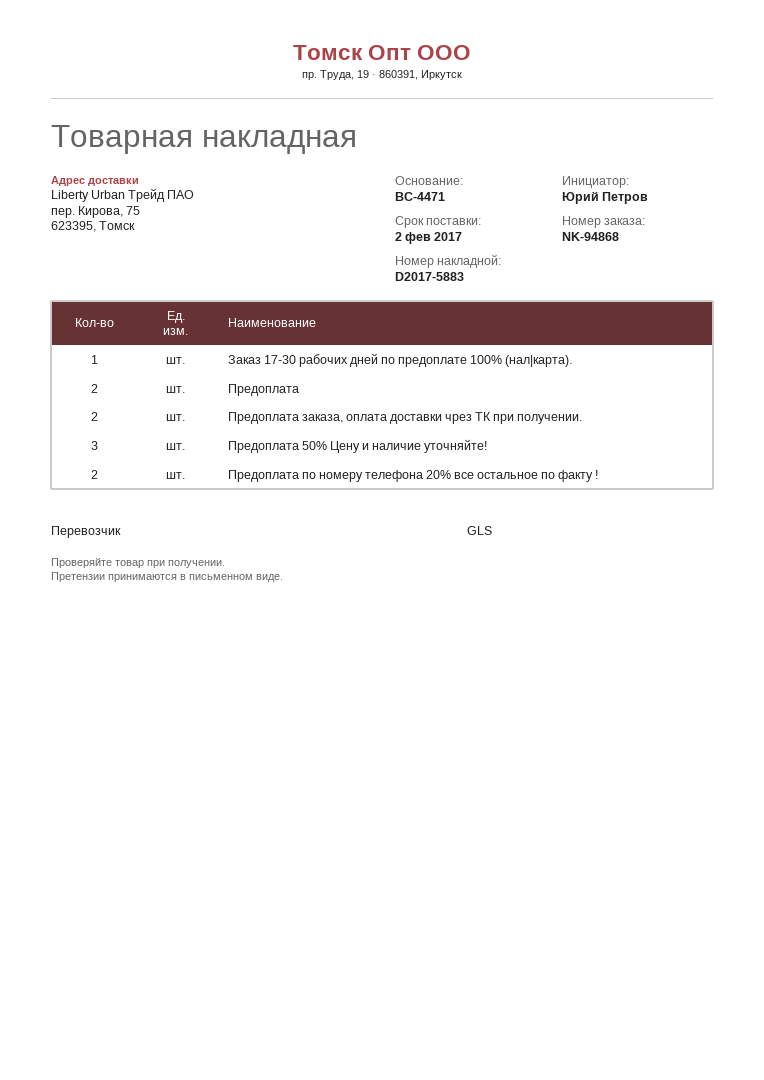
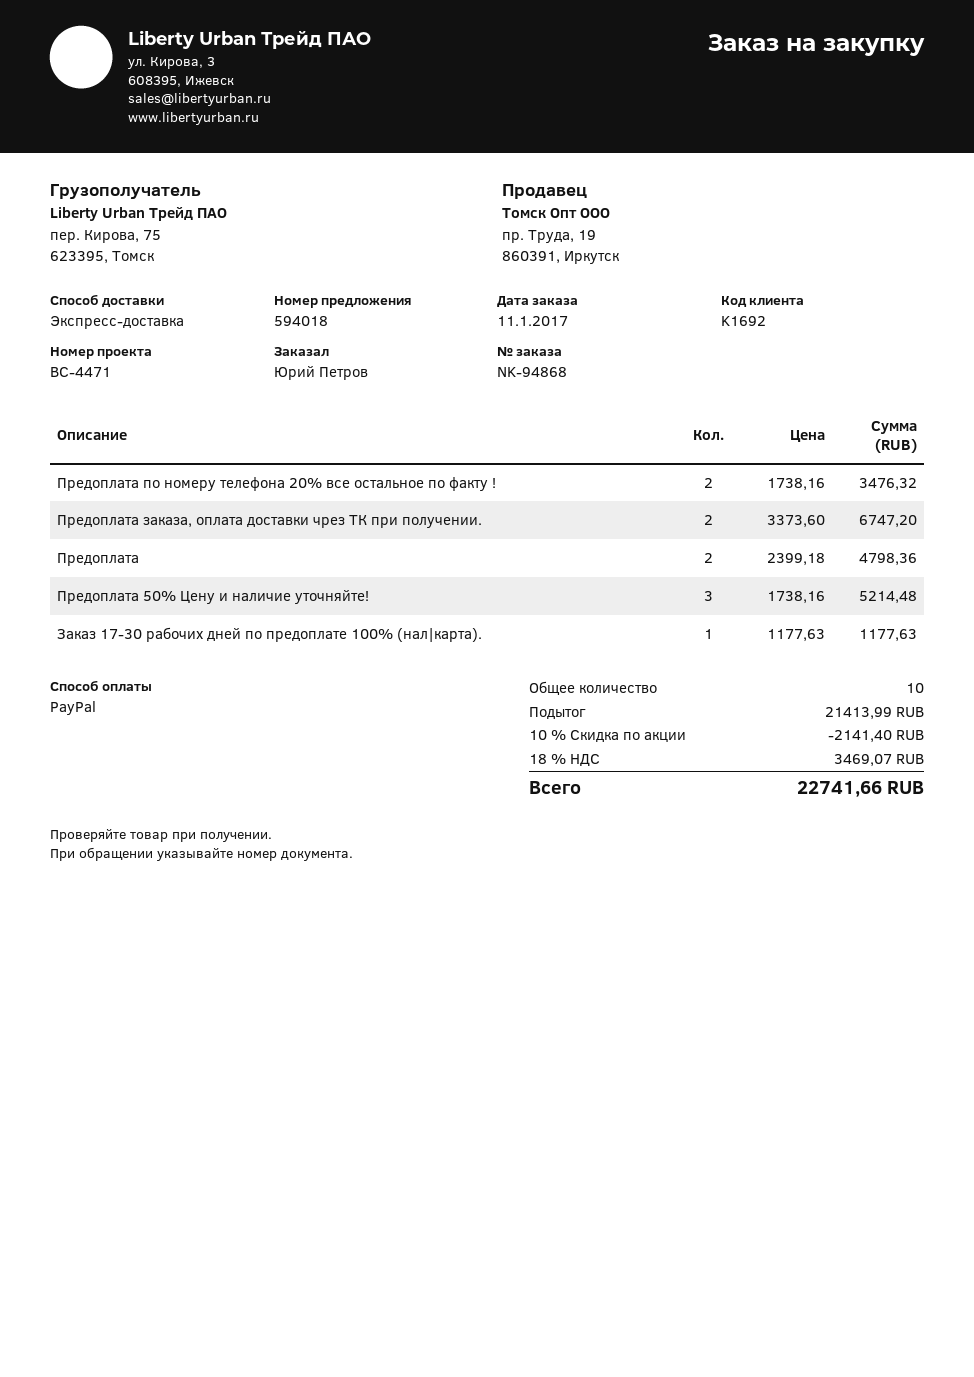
shipping method: GLS -> express

